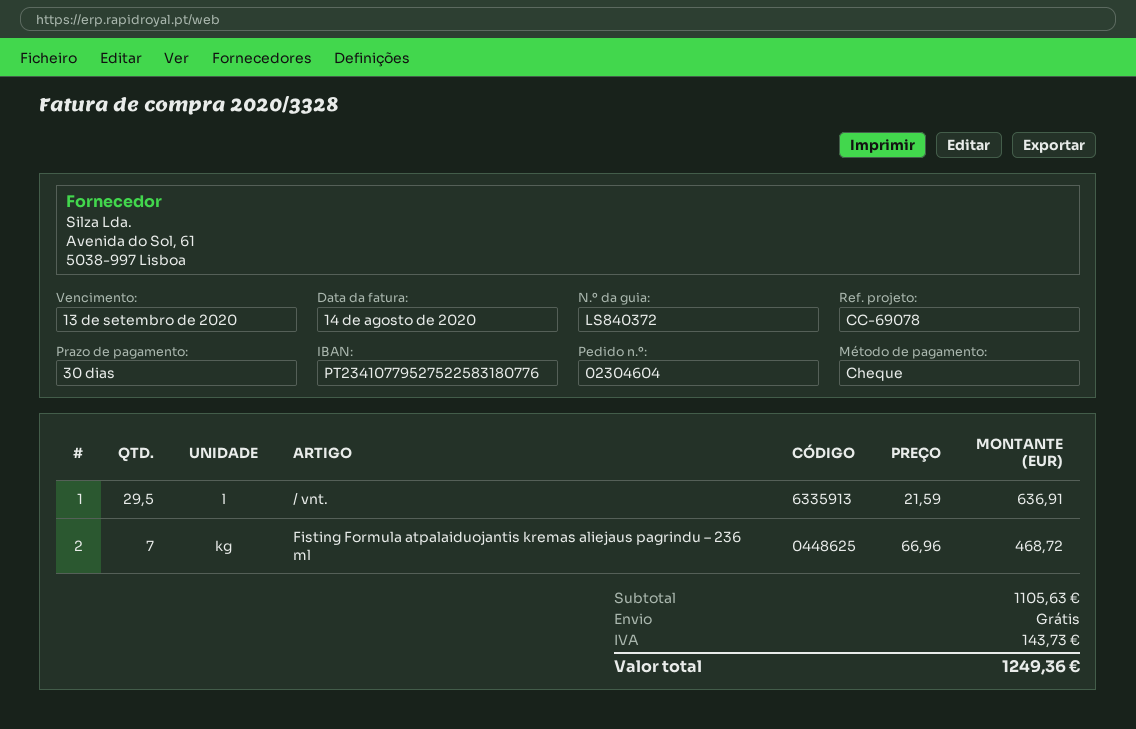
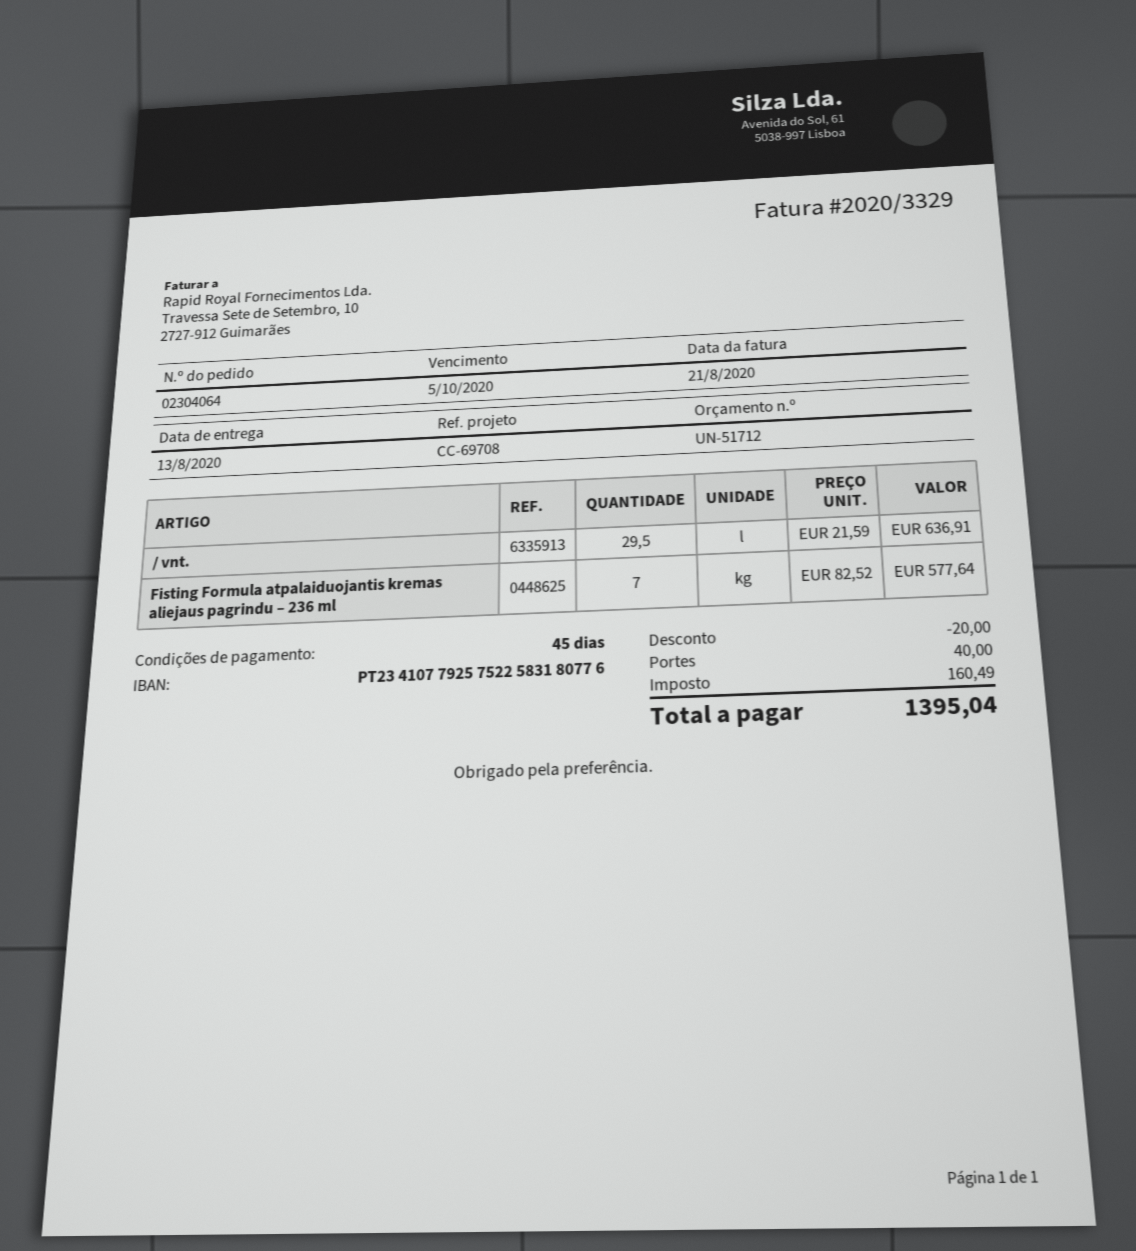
order number: 02304604 -> 02304064
invoice number: 2020/3328 -> 2020/3329
invoice date: 2020-08-14 -> 2020-08-21
payment terms: 30 days -> 45 days
due date: 2020-09-13 -> 2020-10-05
reference: CC-69078 -> CC-69708
bank account: PT23410779527522583180776 -> PT23410779257522583180776
Fisting Formula atpalaiduojantis kremas aliejaus pagrindu – 236 ml: 7 x 66.96 = 468.72 -> 7 x 82.52 = 577.64
discount: none -> 20.00
shipping: 0.00 -> 40.00
tax: 143.73 -> 160.49
total: 1249.36 -> 1395.04

